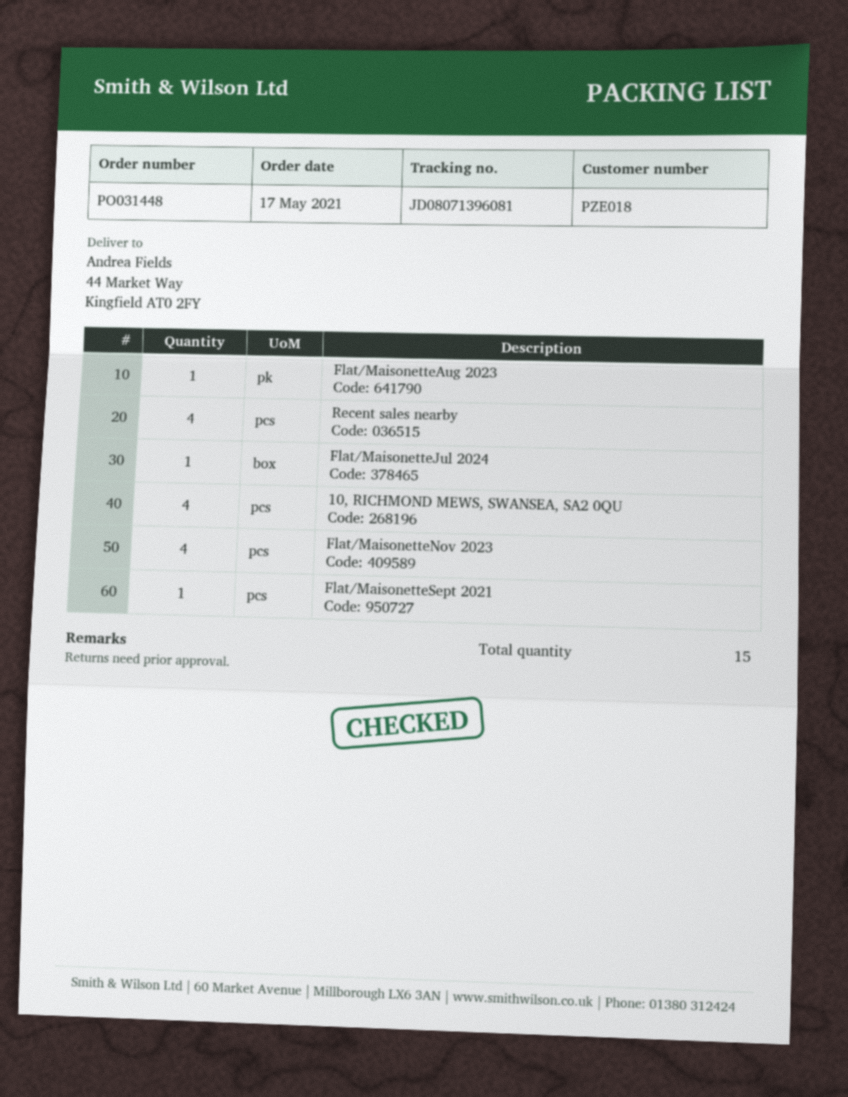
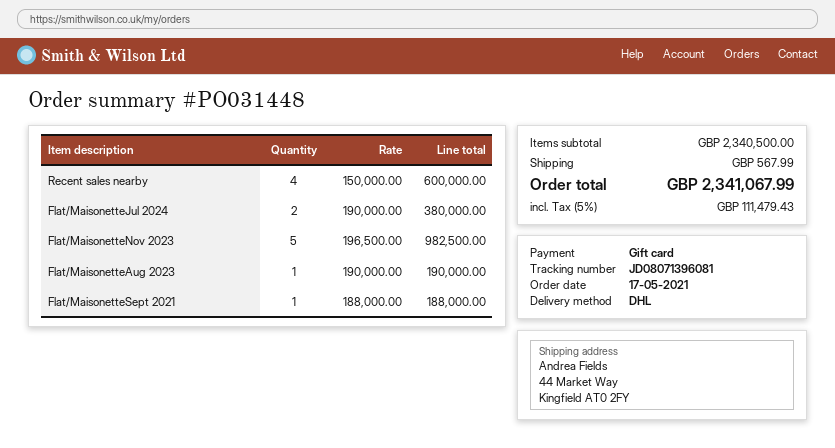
Flat/MaisonetteJul 2024: 1 -> 2
10, RICHMOND MEWS, SWANSEA, SA2 0QU: 4 -> none
Flat/MaisonetteNov 2023: 4 -> 5

